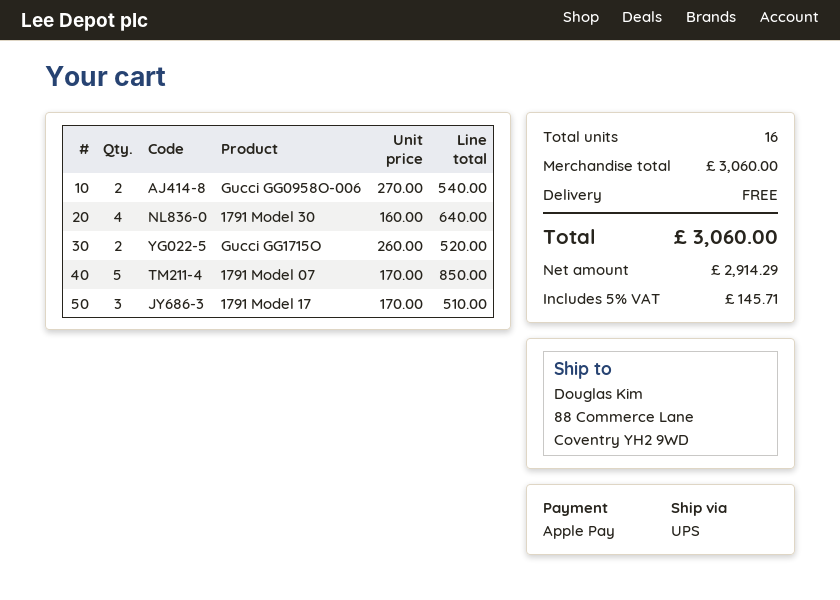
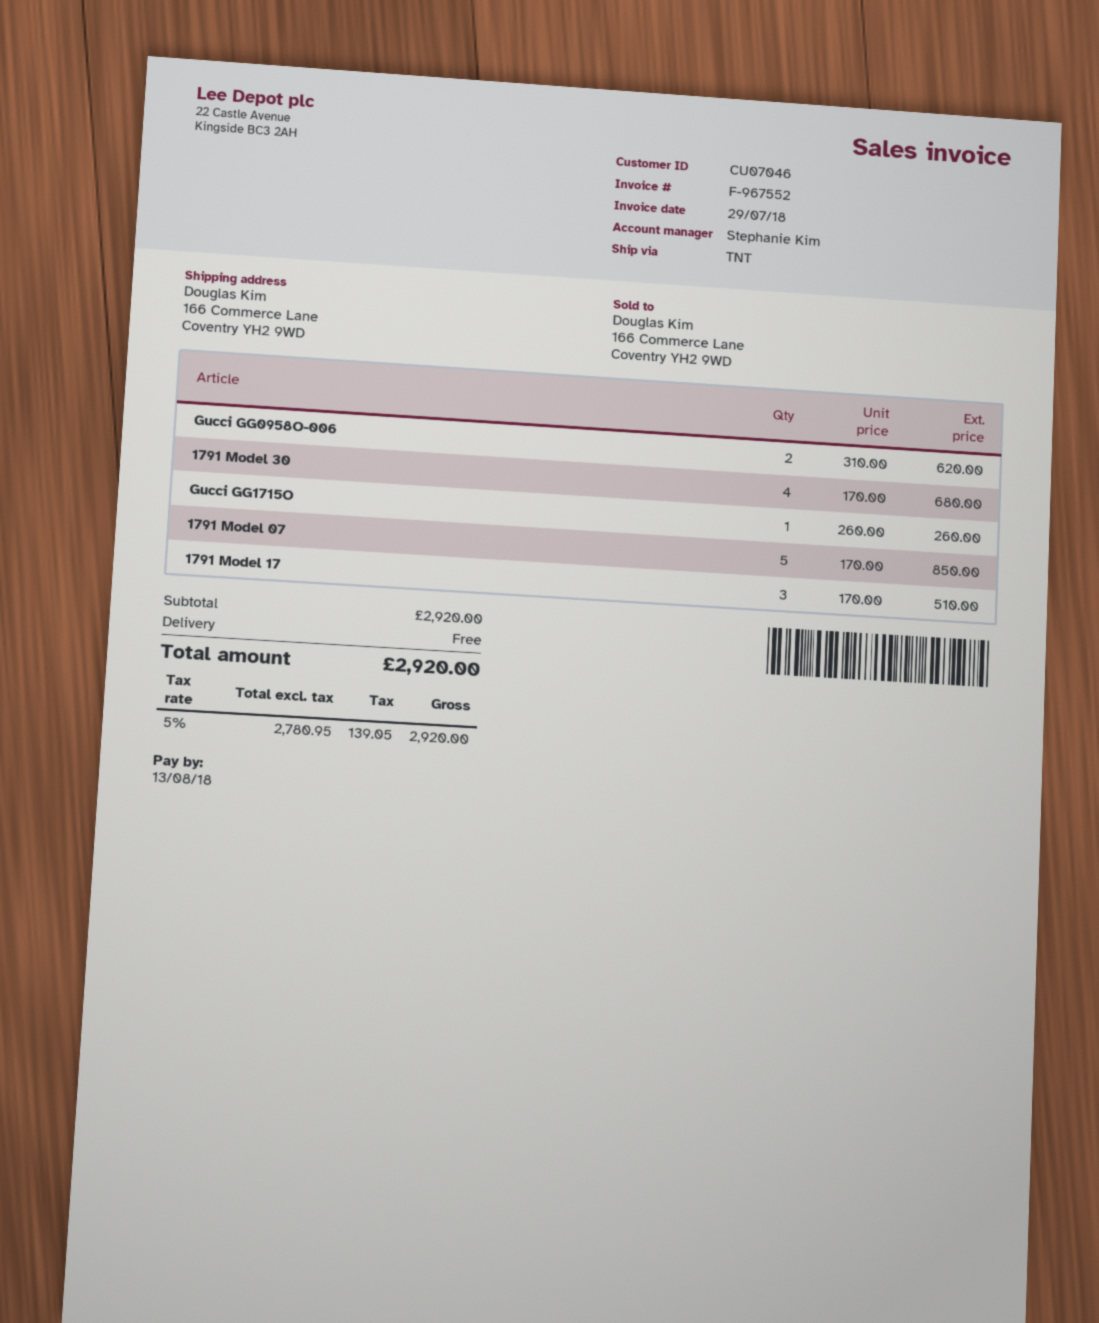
shipping method: UPS -> TNT
ship to: 88 Commerce Lane, Coventry YH2 9WD -> 166 Commerce Lane, Coventry YH2 9WD
Gucci GG0958O-006: 2 x 270.00 = 540.00 -> 2 x 310.00 = 620.00
1791 Model 30: 4 x 160.00 = 640.00 -> 4 x 170.00 = 680.00
Gucci GG1715O: 2 x 260.00 = 520.00 -> 1 x 260.00 = 260.00
subtotal: 3060.00 -> 2920.00
net: 2914.29 -> 2780.95
tax: 5% = 145.71 -> 5% = 139.05
total: 3060.00 -> 2920.00

